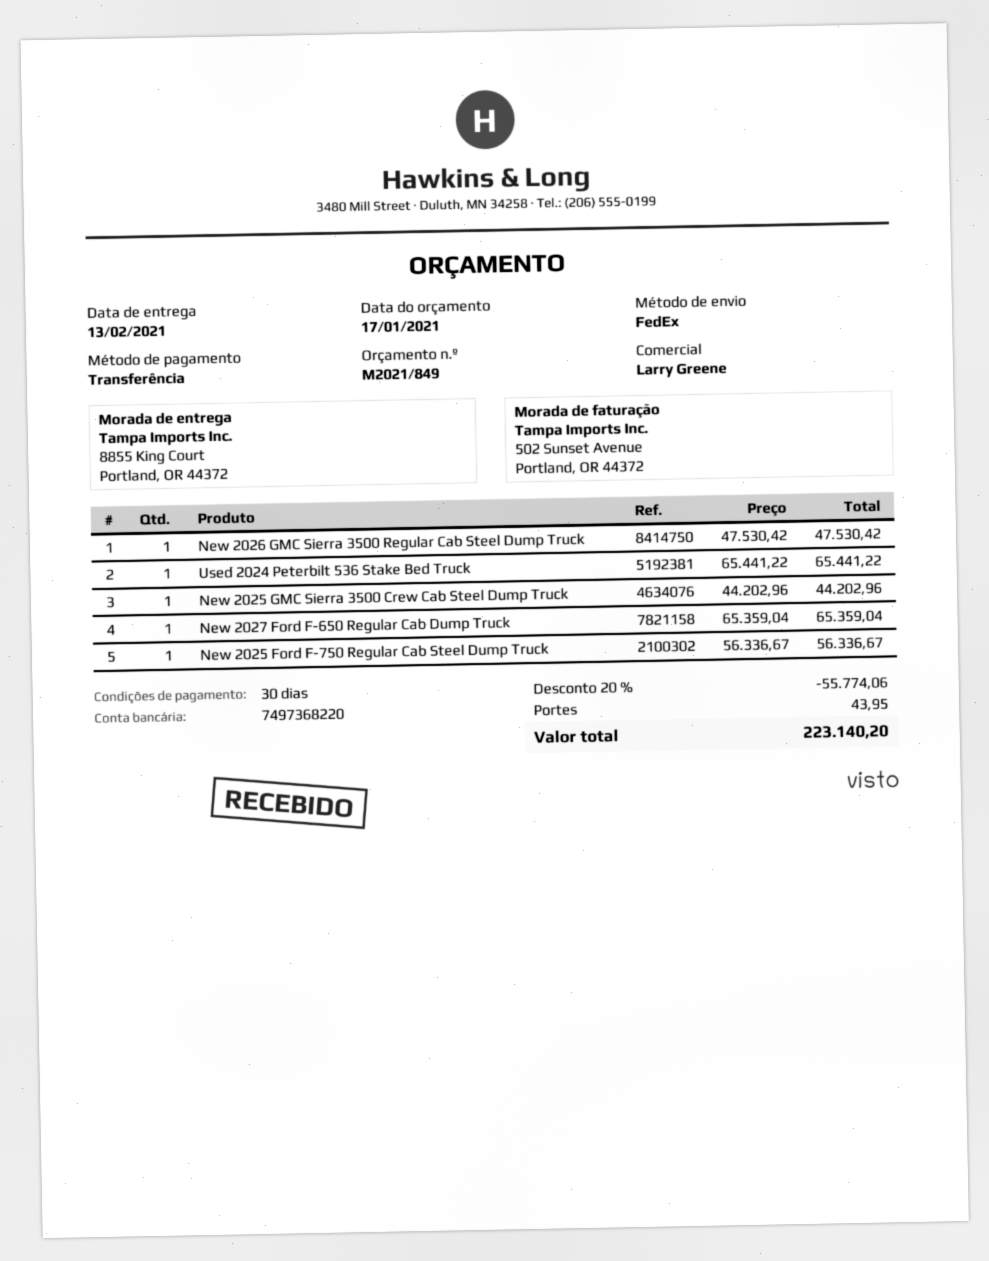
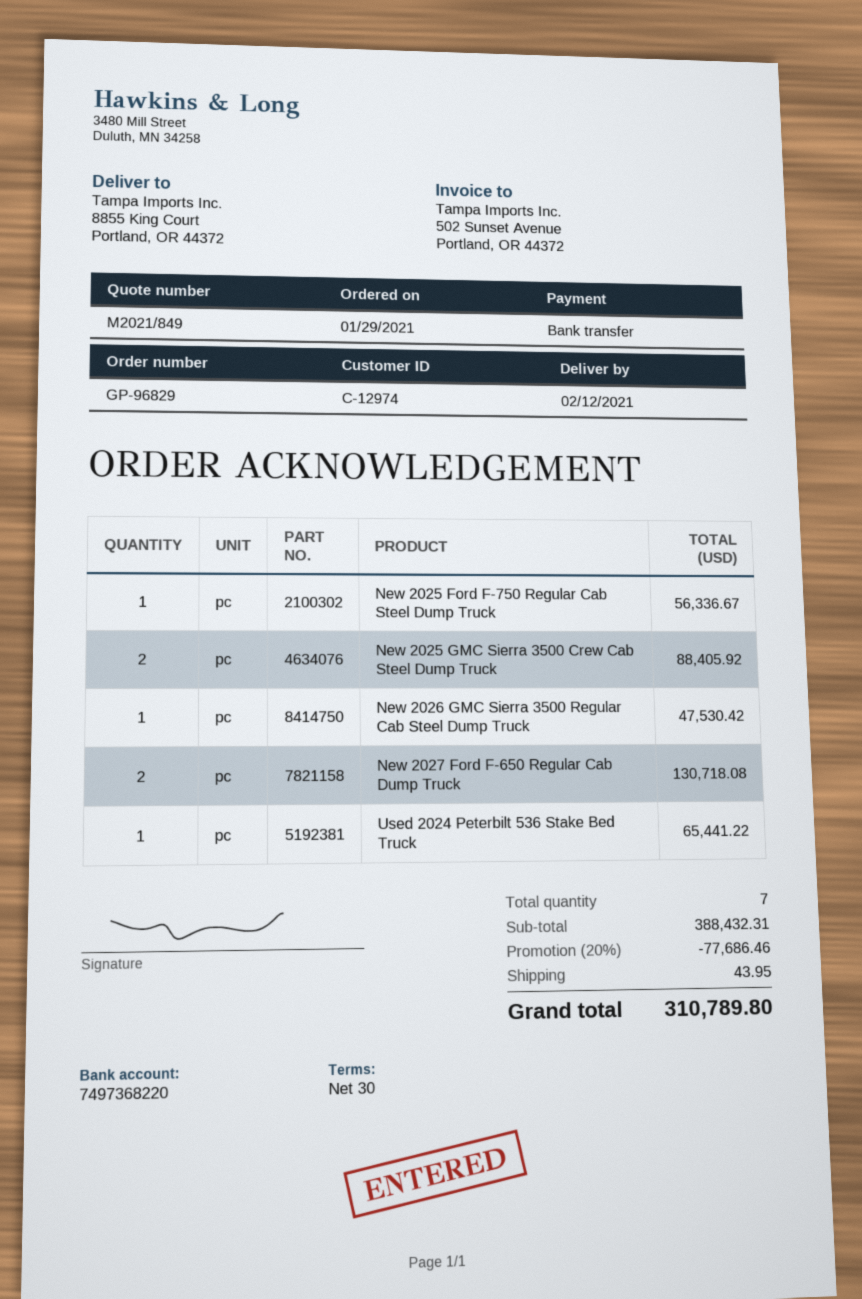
delivery date: 2021-02-13 -> 2021-02-12
New 2025 GMC Sierra 3500 Crew Cab Steel Dump Truck: 1 for 44202.96 -> 2 for 88405.92
New 2027 Ford F-650 Regular Cab Dump Truck: 1 for 65359.04 -> 2 for 130718.08
discount: 20% = 55774.06 -> 20% = 77686.46
total: 223140.20 -> 310789.80

